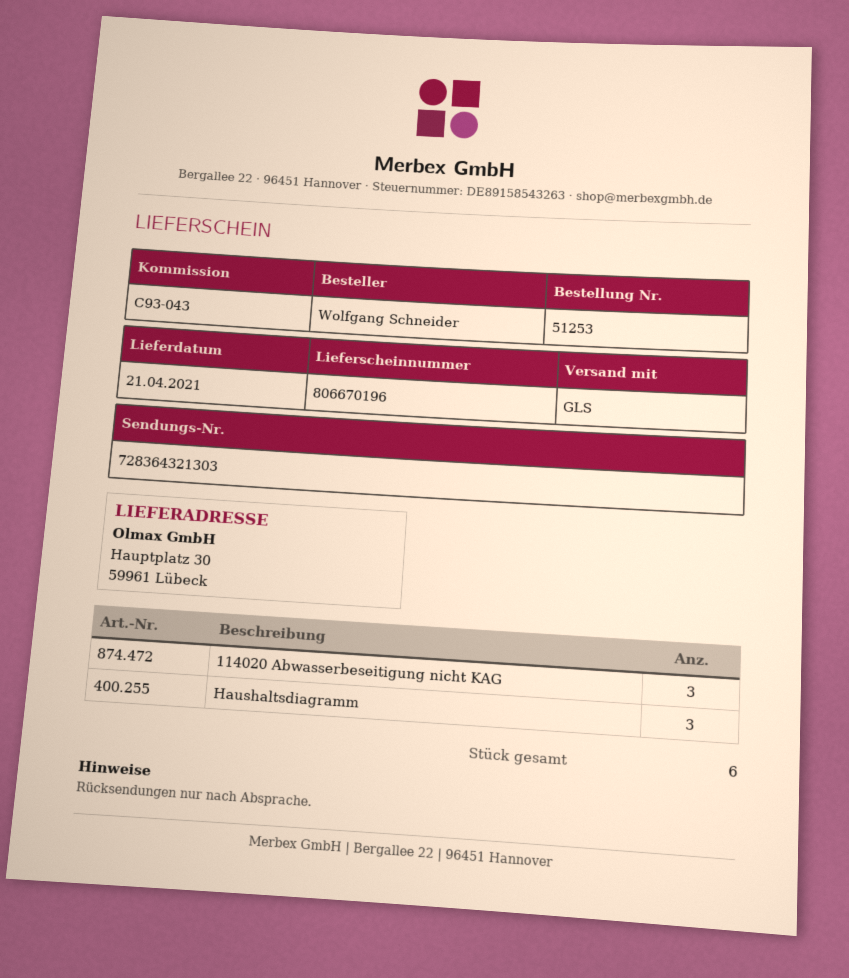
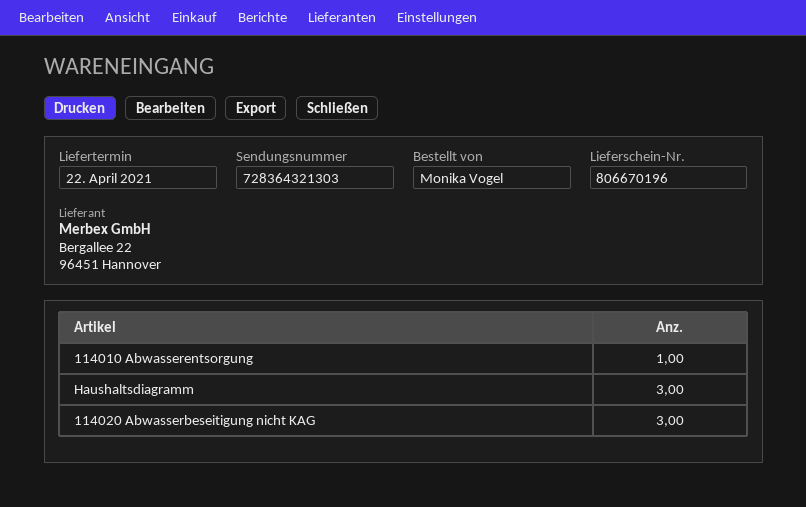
delivery date: 2021-04-21 -> 2021-04-22
ordered by: Wolfgang Schneider -> Monika Vogel
114010 Abwasserentsorgung: none -> 1

